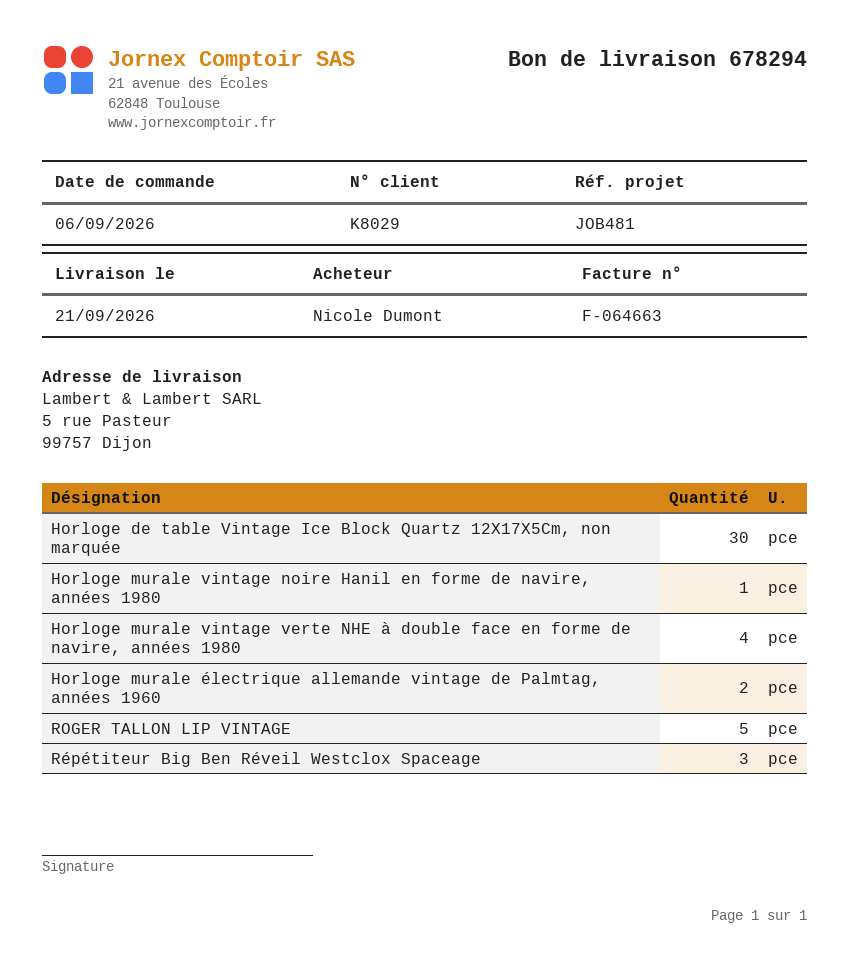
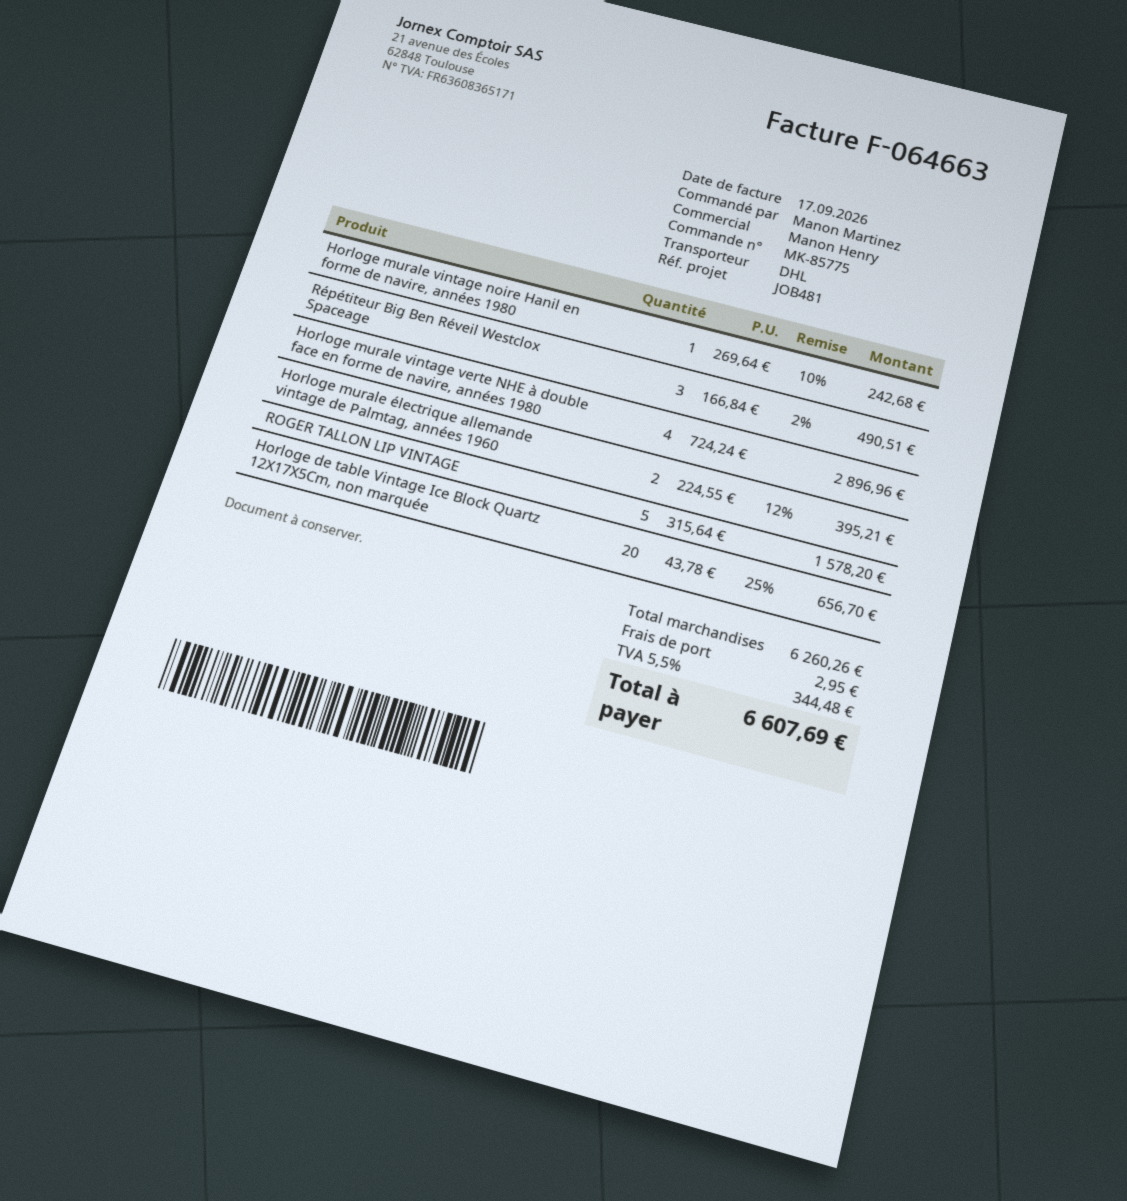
ordered by: Nicole Dumont -> Manon Martinez
Horloge de table Vintage Ice Block Quartz 12X17X5Cm, non marquée: 30 -> 20

